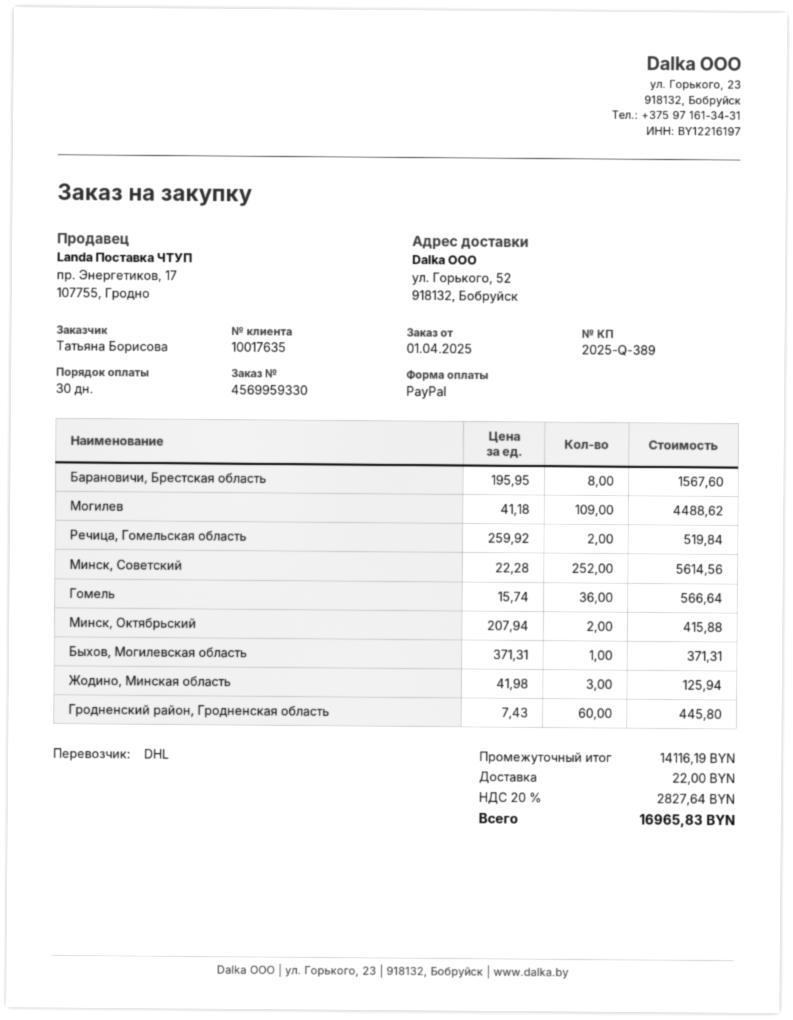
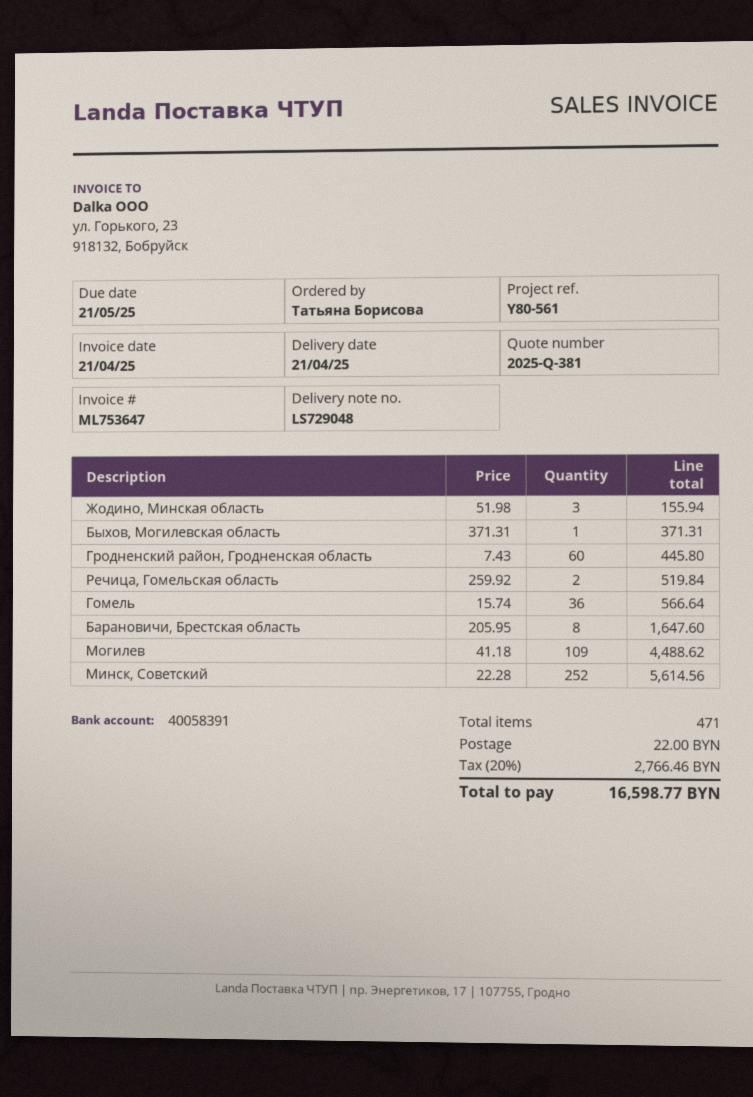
quote number: 2025-Q-389 -> 2025-Q-381
Барановичи, Брестская область: 8 x 195.95 = 1567.60 -> 8 x 205.95 = 1647.60
Минск, Октябрьский: 2 x 207.94 = 415.88 -> none
Жодино, Минская область: 3 x 41.98 = 125.94 -> 3 x 51.98 = 155.94
tax: 20% = 2827.64 -> 20% = 2766.46
total: 16965.83 -> 16598.77

